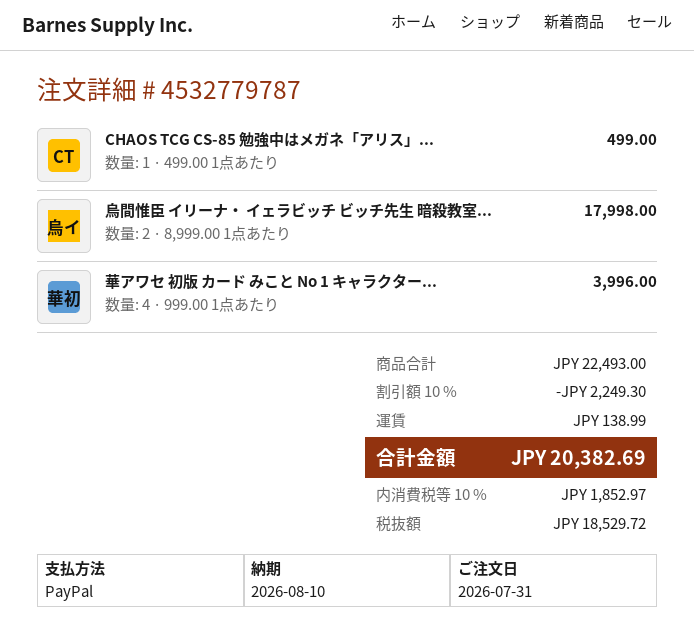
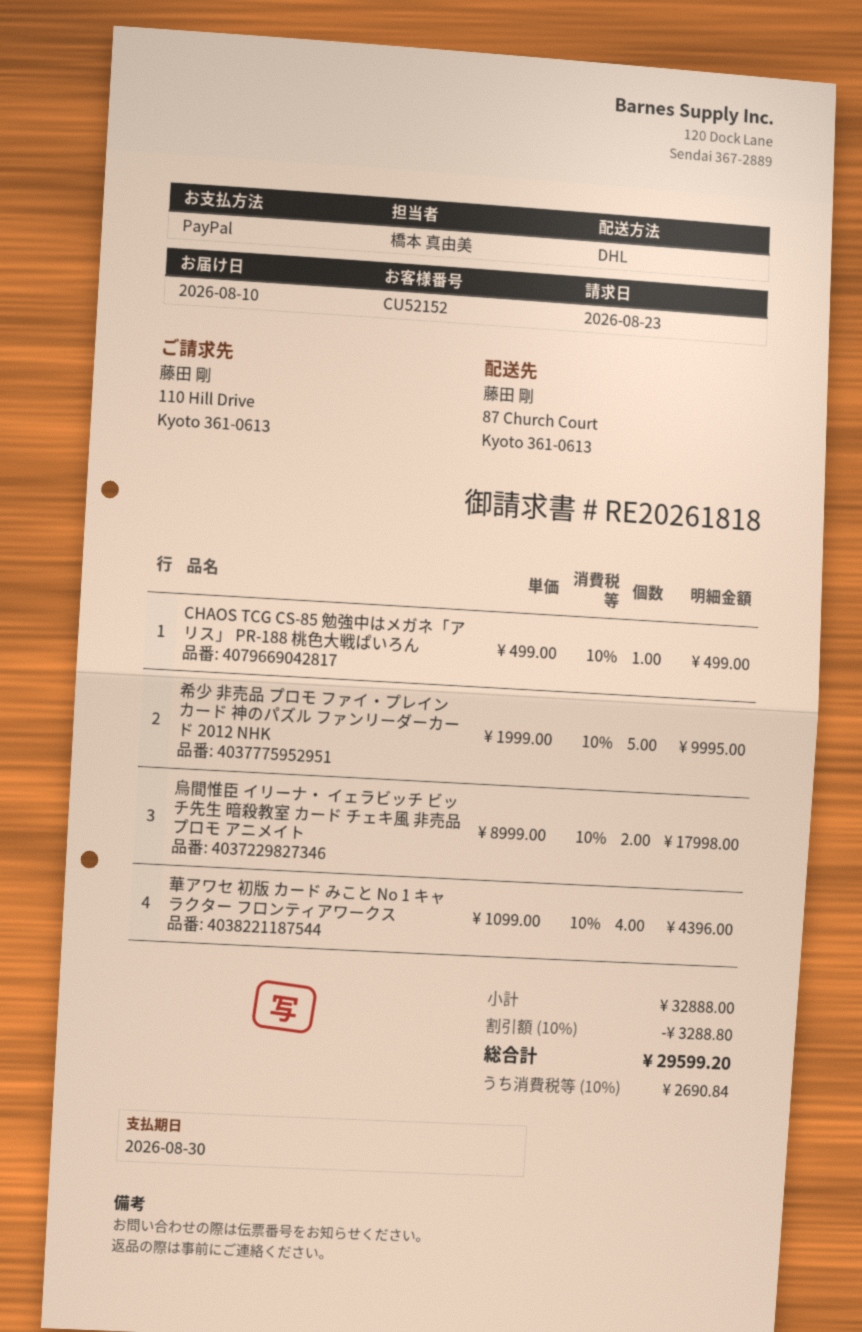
華アワセ 初版 カード みこと No 1 キャラクター...: 4 x 999.00 = 3996.00 -> 4 x 1099.00 = 4396.00
希少 非売品 プロモ ファイ・プレイン カード 神のパズル ファンリーダーカード 2012 NHK: none -> 5 x 1999.00 = 9995.00
subtotal: 22493.00 -> 32888.00
discount: 10% = 2249.30 -> 10% = 3288.80
shipping: 138.99 -> none
tax: 10% = 1852.97 -> 10% = 2690.84
total: 20382.69 -> 29599.20

